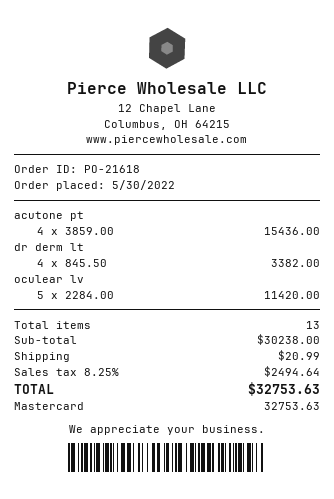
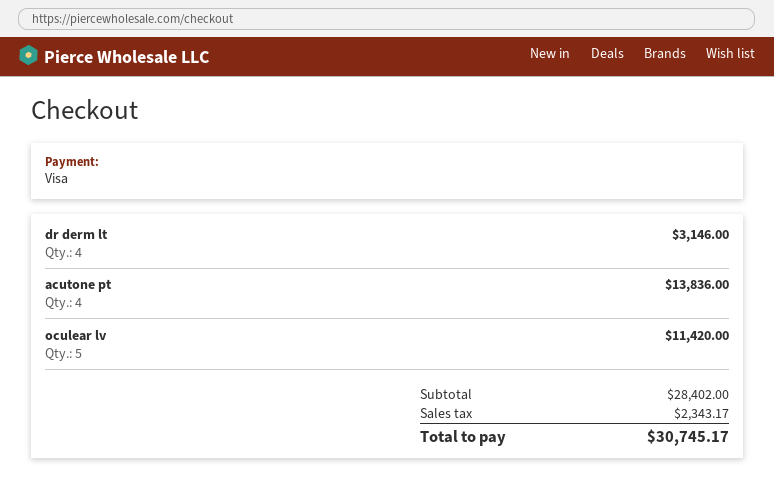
payment method: Mastercard -> Visa
acutone pt: 4 for 15436.00 -> 4 for 13836.00
dr derm lt: 4 for 3382.00 -> 4 for 3146.00
subtotal: 30238.00 -> 28402.00
shipping: 20.99 -> none
tax: 2494.64 -> 2343.17
total: 32753.63 -> 30745.17

